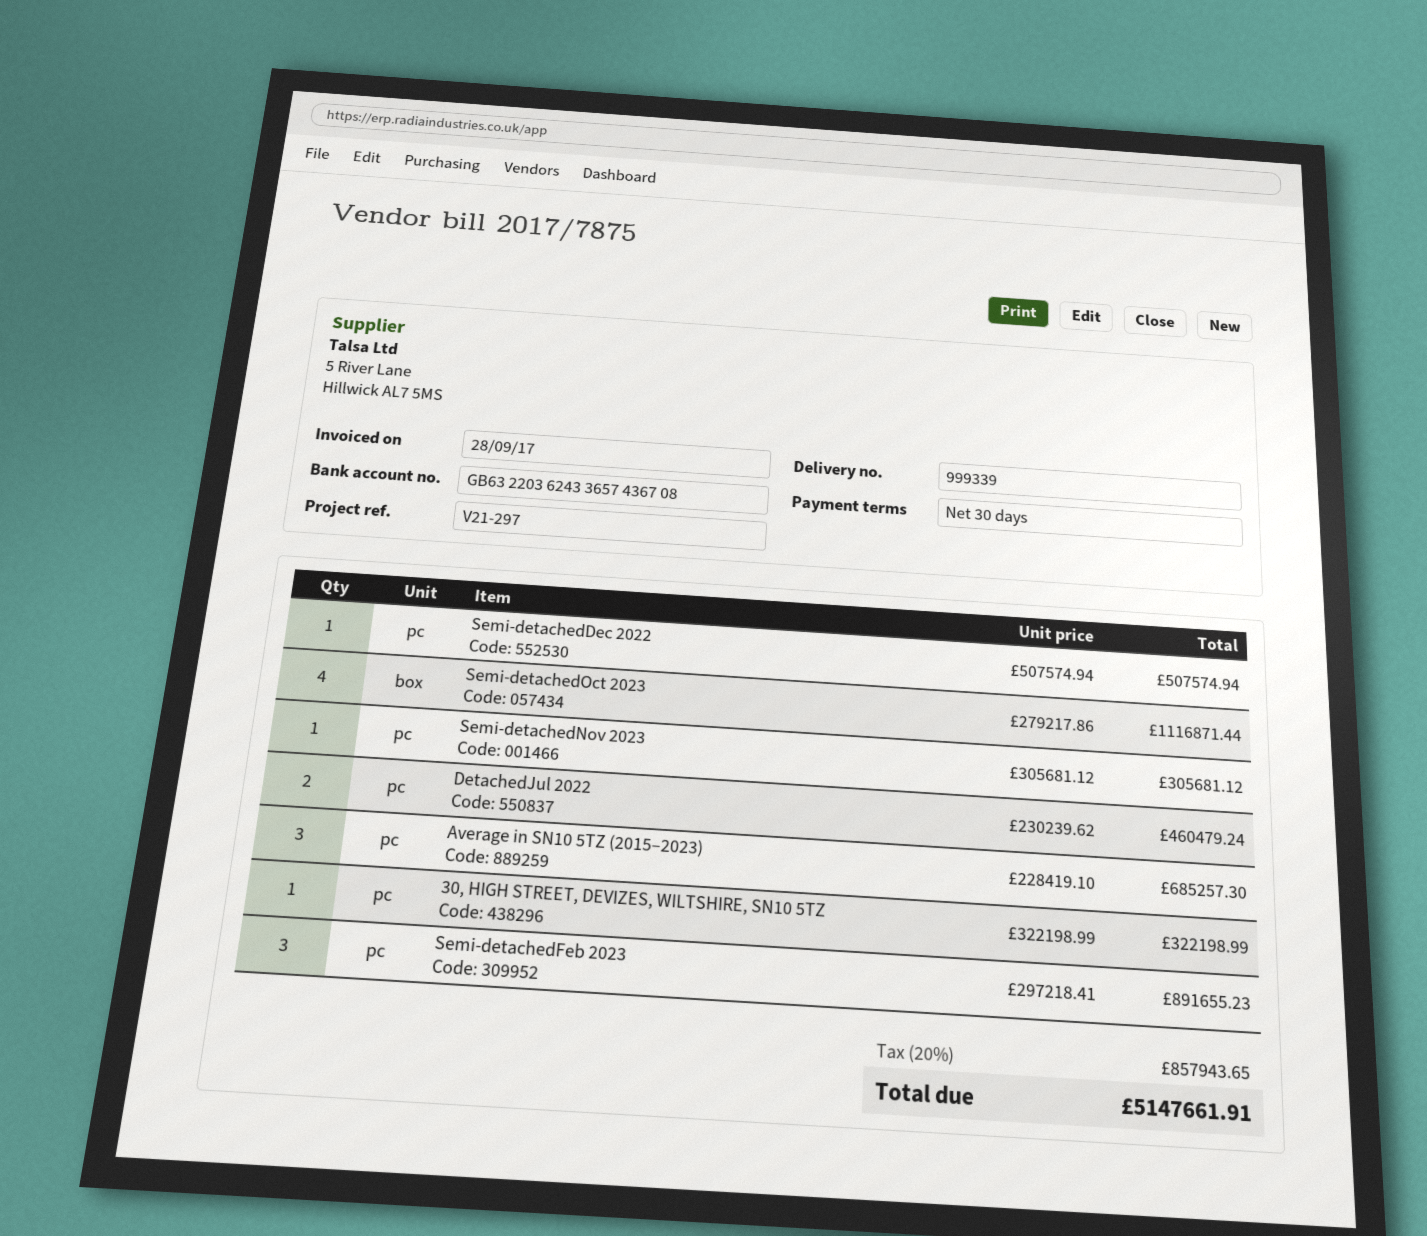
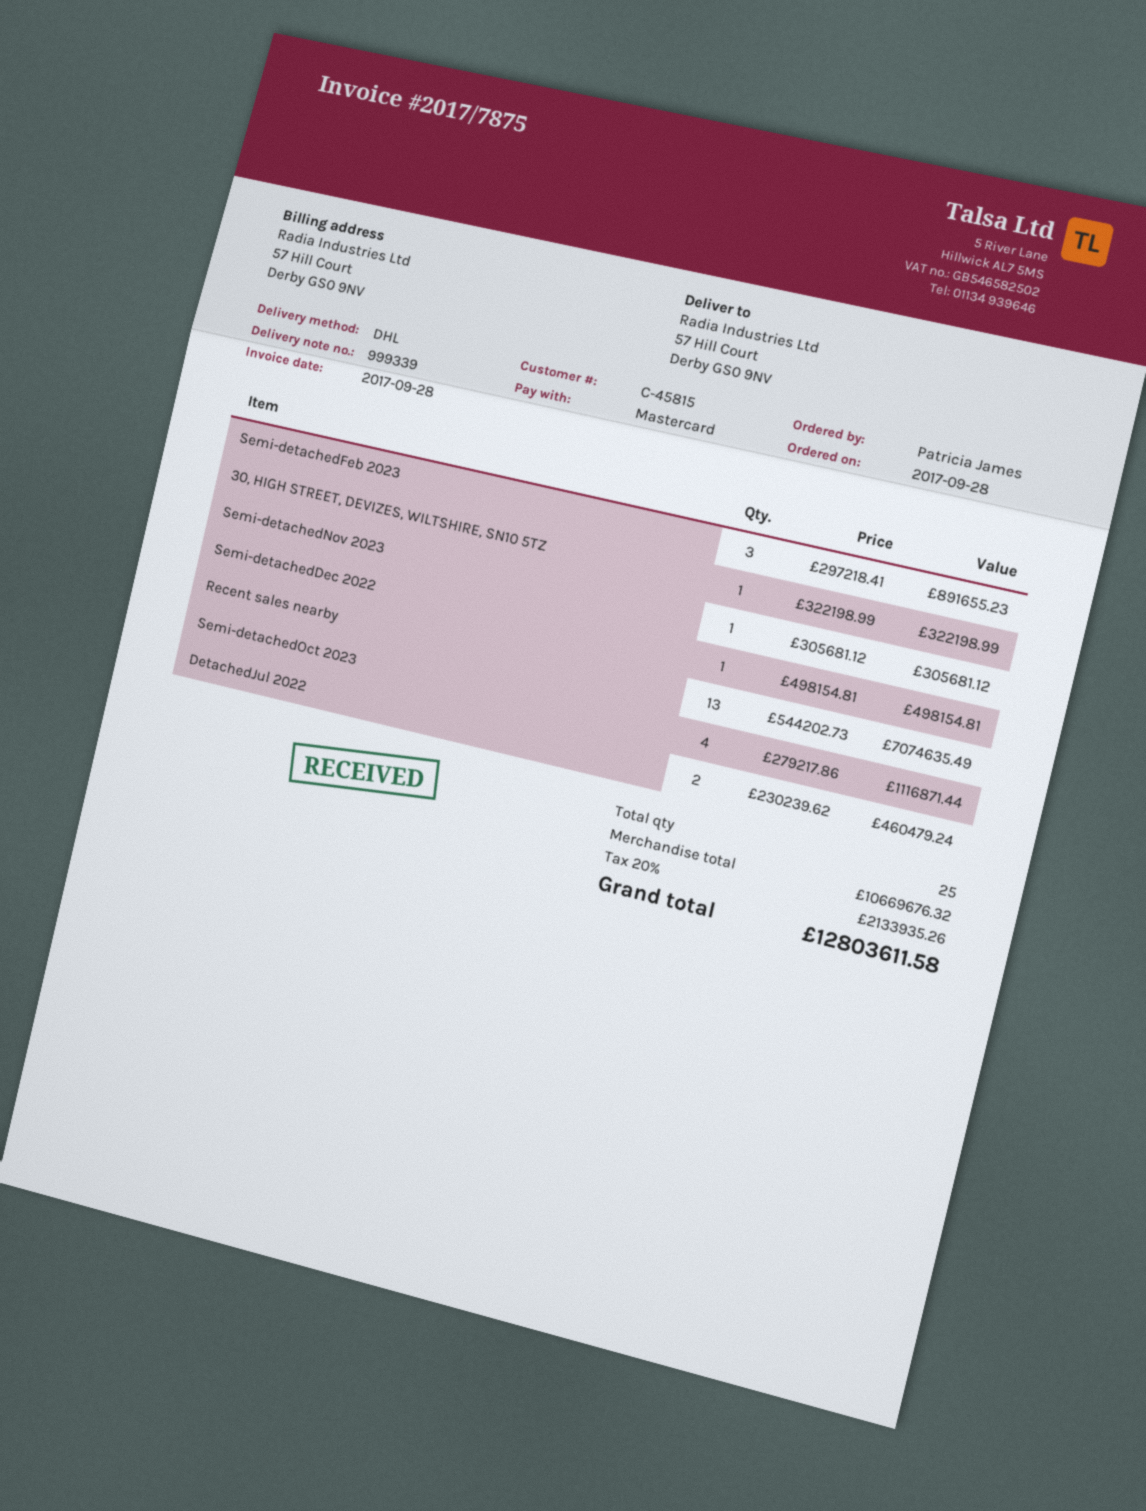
Semi-detachedDec 2022: 1 x 507574.94 = 507574.94 -> 1 x 498154.81 = 498154.81
Average in SN10 5TZ (2015–2023): 3 x 228419.10 = 685257.30 -> none
Recent sales nearby: none -> 13 x 544202.73 = 7074635.49
tax: 20% = 857943.65 -> 20% = 2133935.26
total: 5147661.91 -> 12803611.58

